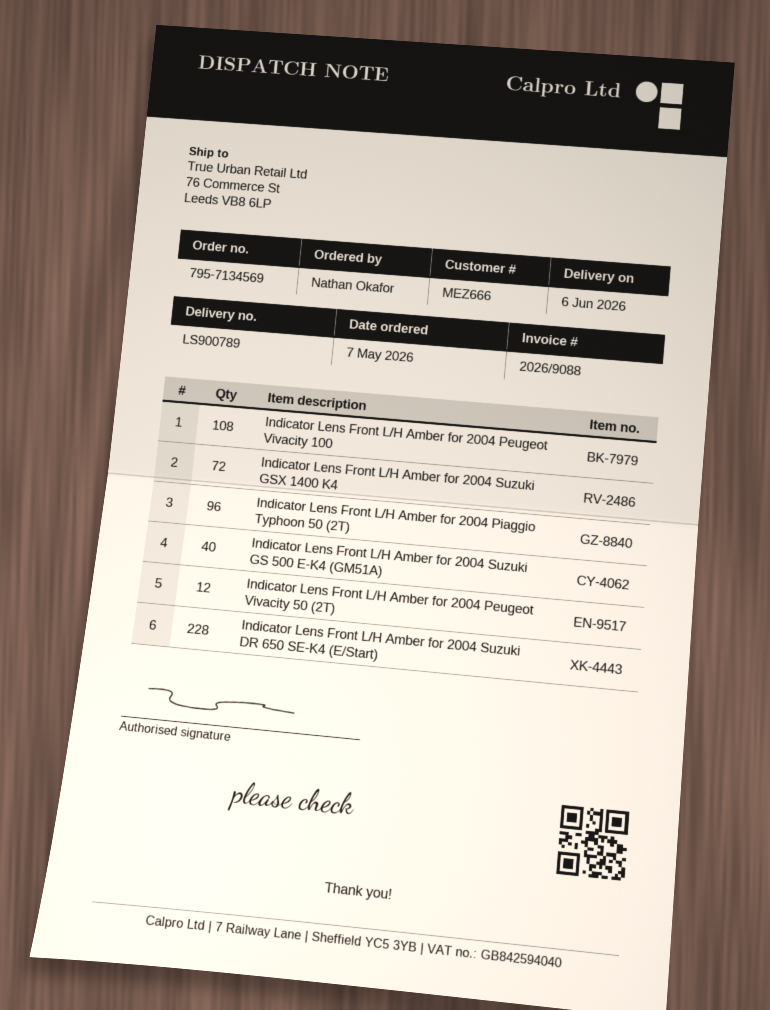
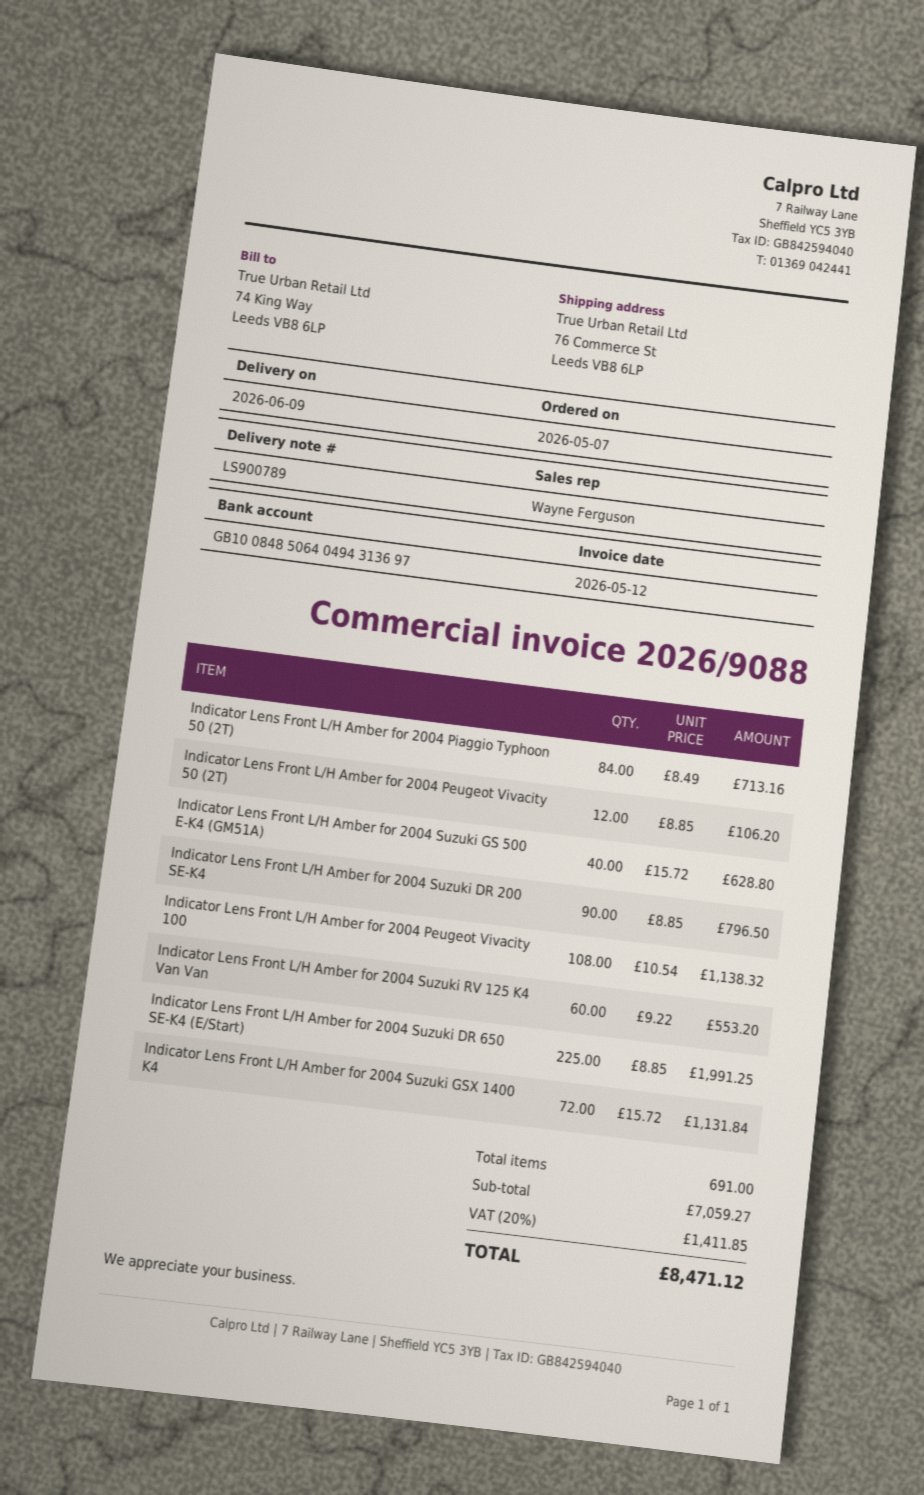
delivery date: 2026-06-06 -> 2026-06-09
Indicator Lens Front L/H Amber for 2004 Piaggio Typhoon 50 (2T): 96 -> 84
Indicator Lens Front L/H Amber for 2004 Suzuki DR 650 SE-K4 (E/Start): 228 -> 225
Indicator Lens Front L/H Amber for 2004 Suzuki DR 200 SE-K4: none -> 90
Indicator Lens Front L/H Amber for 2004 Suzuki RV 125 K4 Van Van: none -> 60

